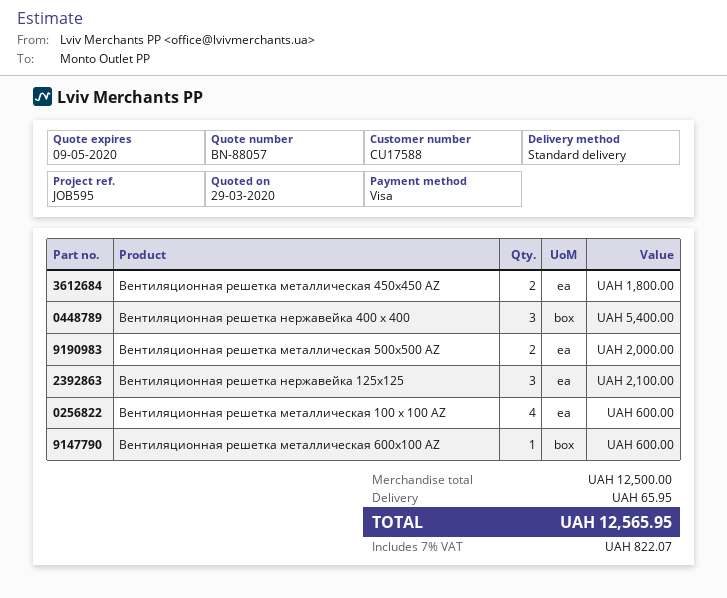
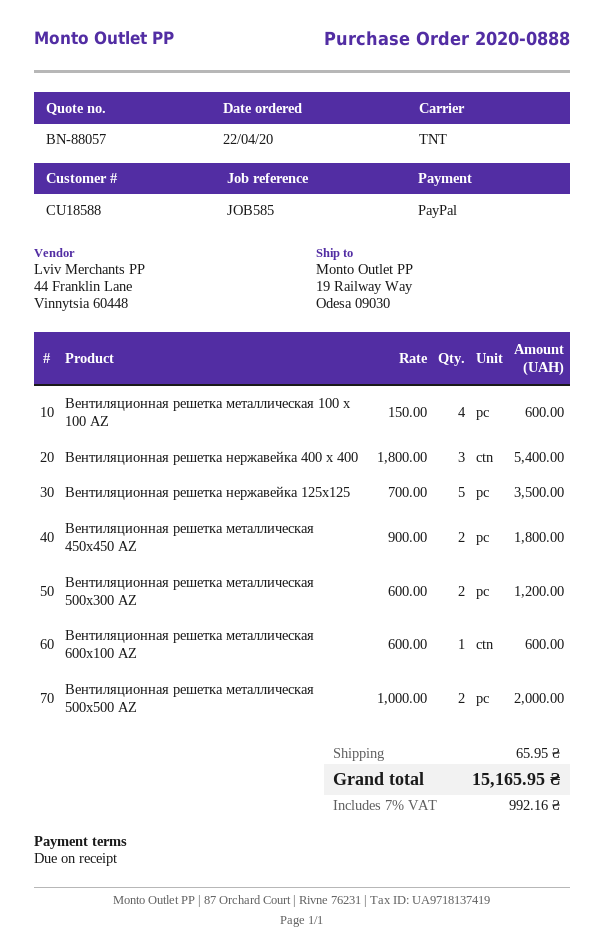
customer number: CU17588 -> CU18588
reference: JOB595 -> JOB585
payment method: Visa -> PayPal
shipping method: standard -> TNT
Вентиляционная решетка нержавейка 125х125: 3 for 2100.00 -> 5 for 3500.00
Вентиляционная решетка металлическая 500х300 AZ: none -> 2 for 1200.00
tax: 7% = 822.07 -> 7% = 992.16
total: 12565.95 -> 15165.95

